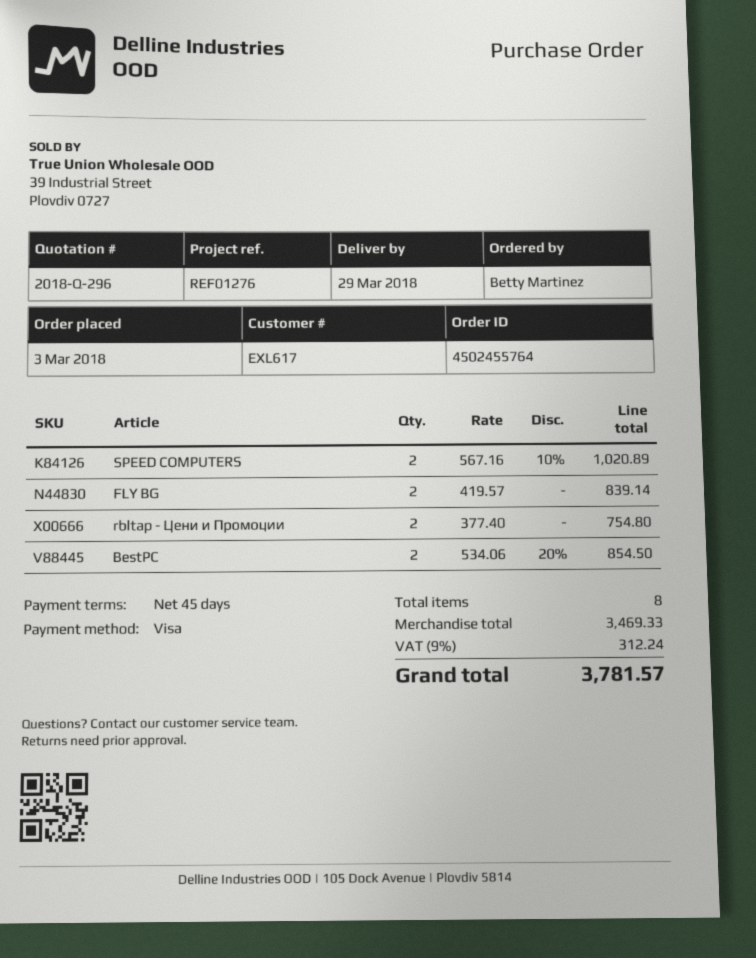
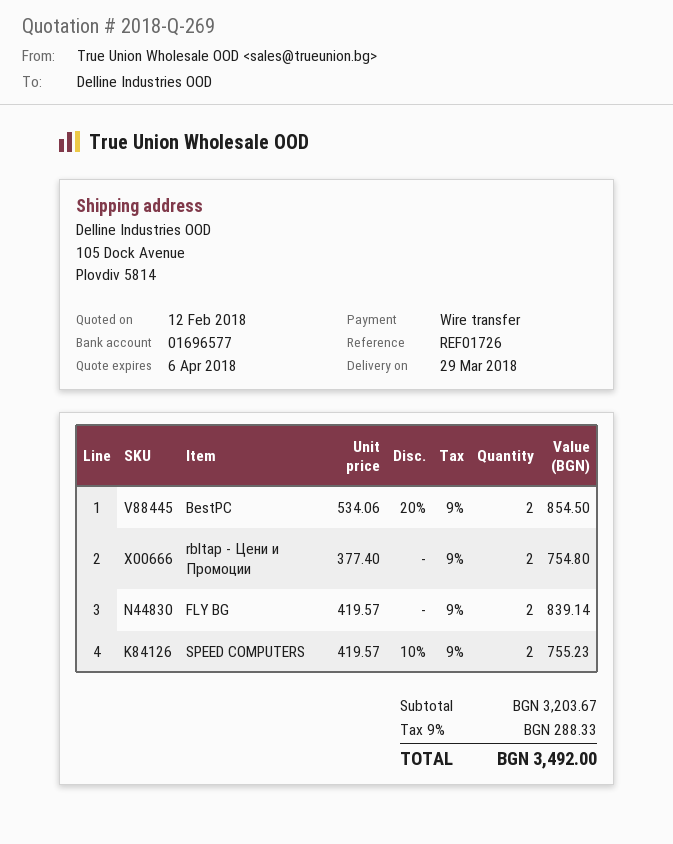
quote number: 2018-Q-296 -> 2018-Q-269
reference: REF01276 -> REF01726
payment method: Visa -> bank transfer
SPEED COMPUTERS: 2 x 567.16 - 10% = 1020.89 -> 2 x 419.57 - 10% = 755.23
subtotal: 3469.33 -> 3203.67
tax: 9% = 312.24 -> 9% = 288.33
total: 3781.57 -> 3492.00

